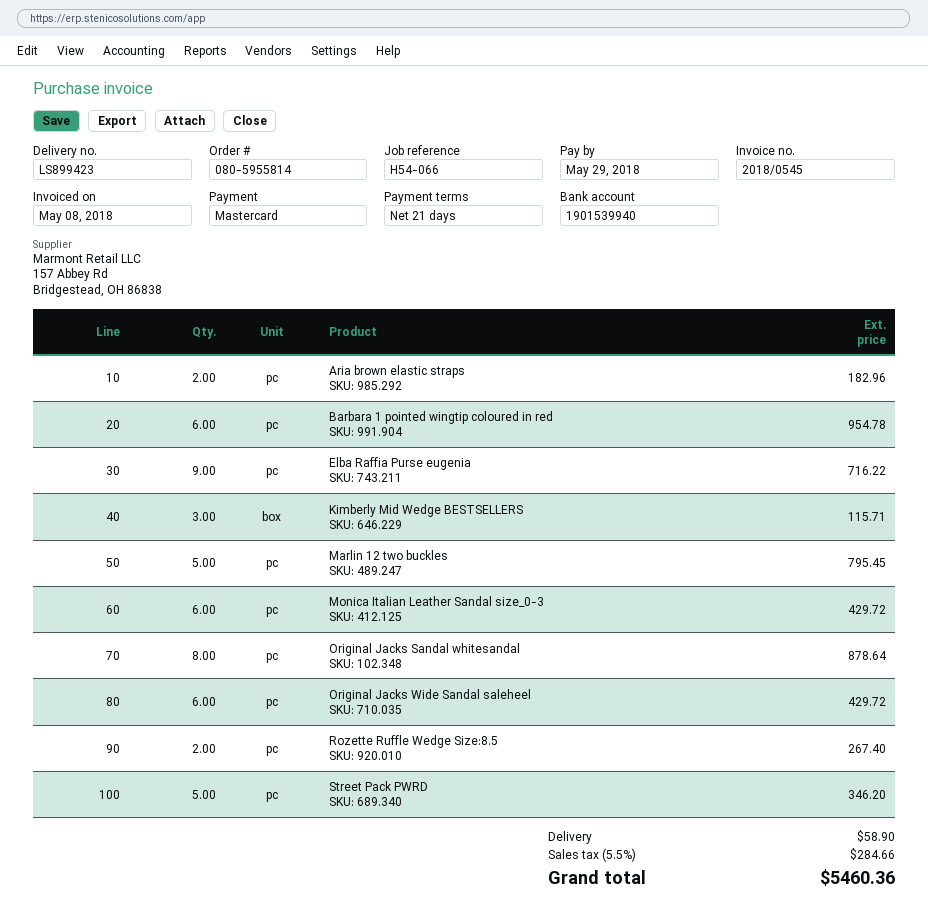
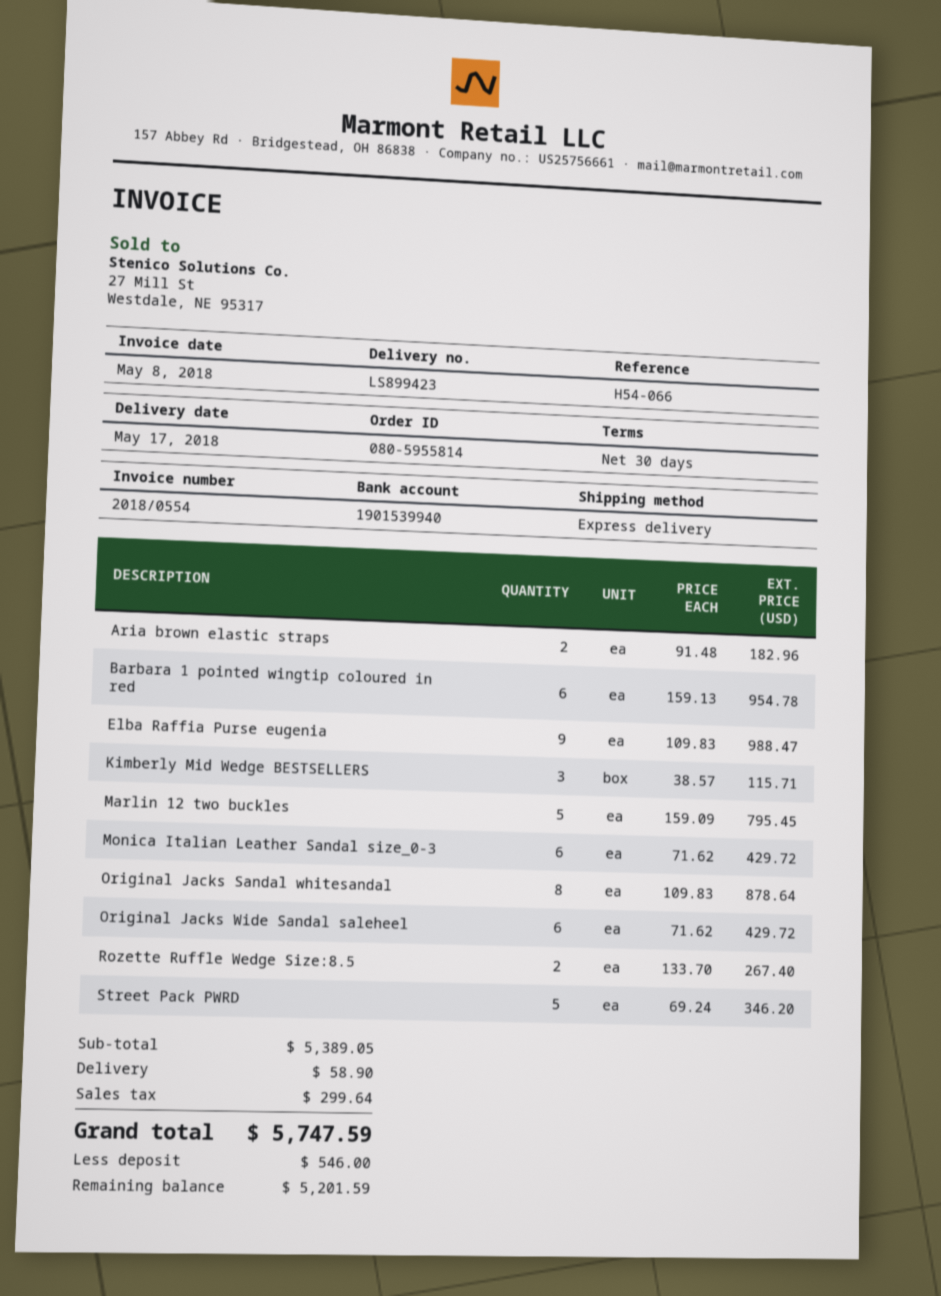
invoice number: 2018/0545 -> 2018/0554
payment terms: 21 days -> 30 days
Elba Raffia Purse eugenia: 9 for 716.22 -> 9 for 988.47
tax: 284.66 -> 299.64
total: 5460.36 -> 5747.59

